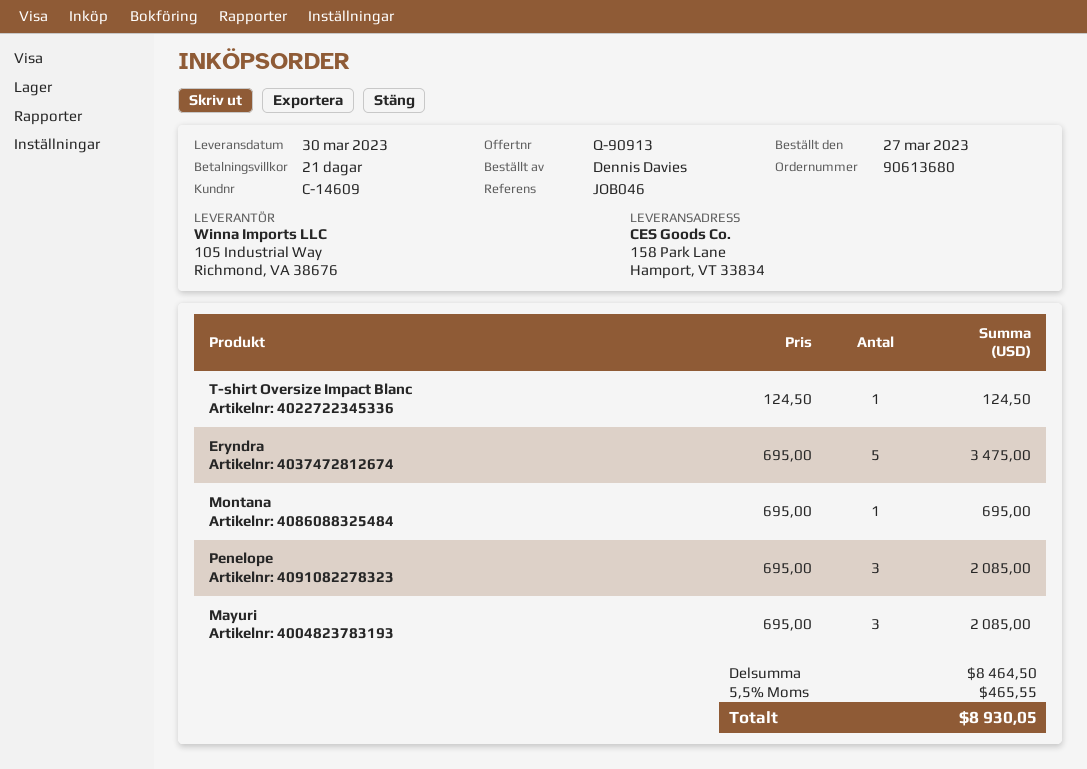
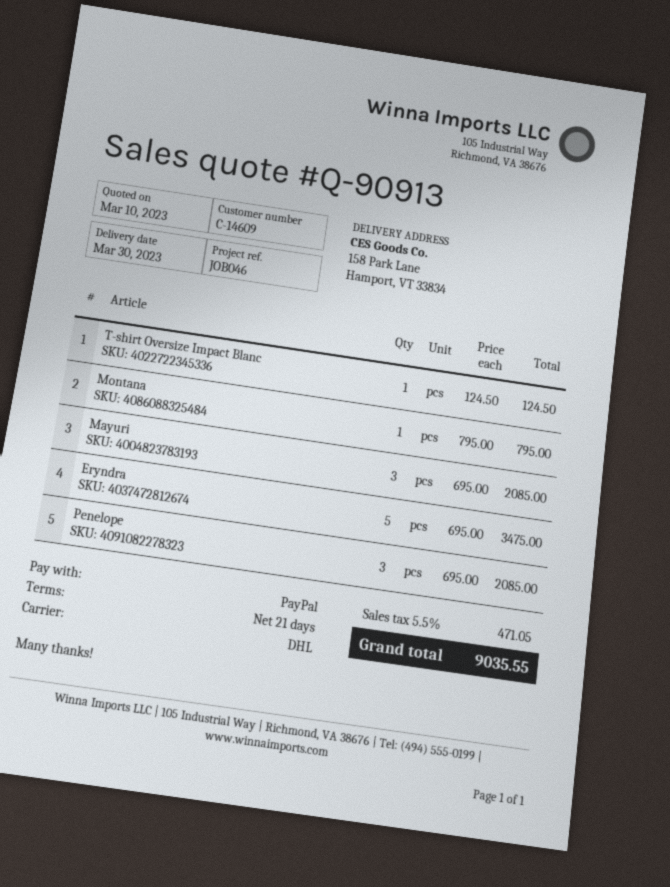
Montana: 1 x 695.00 = 695.00 -> 1 x 795.00 = 795.00
tax: 5.5% = 465.55 -> 5.5% = 471.05
total: 8930.05 -> 9035.55

